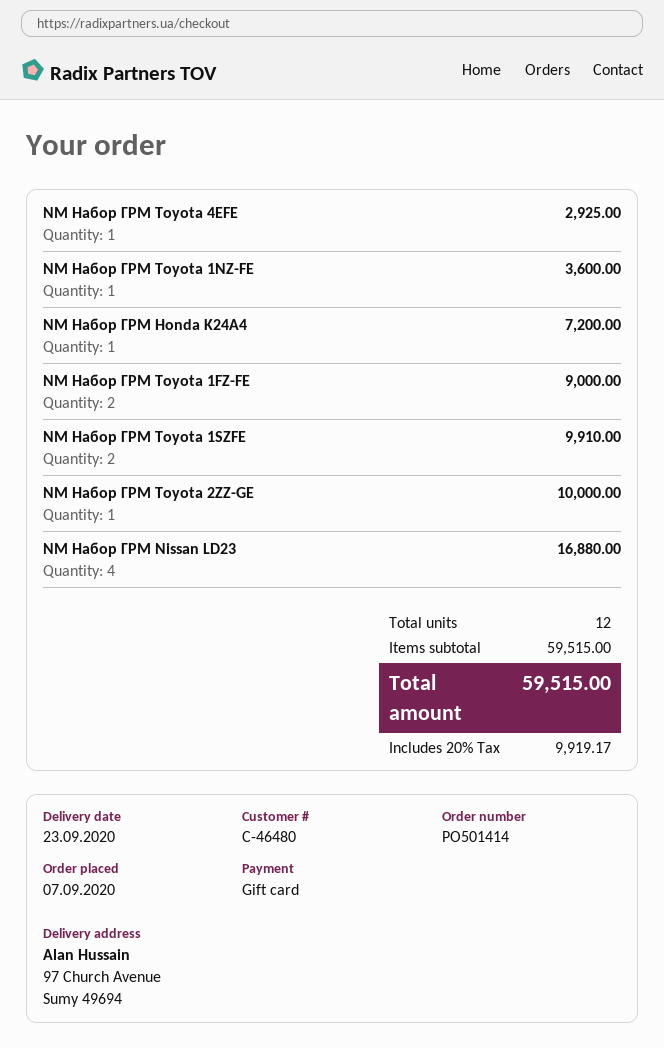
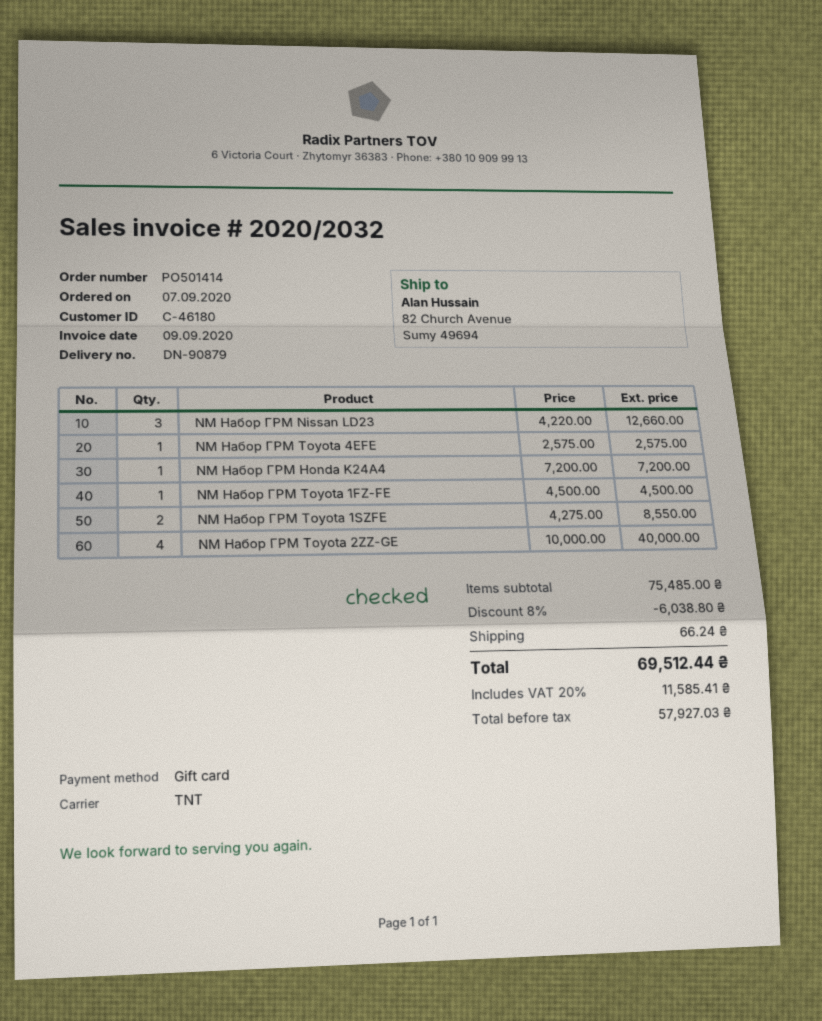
customer number: C-46480 -> C-46180
ship to: 97 Church Avenue, Sumy 49694 -> 82 Church Avenue, Sumy 49694
NM Набор ГРМ Toyota 4EFE: 1 for 2925.00 -> 1 for 2575.00
NM Набор ГРМ Toyota 1NZ-FE: 1 for 3600.00 -> none
NM Набор ГРМ Toyota 1FZ-FE: 2 for 9000.00 -> 1 for 4500.00
NM Набор ГРМ Toyota 1SZFE: 2 for 9910.00 -> 2 for 8550.00
NM Набор ГРМ Toyota 2ZZ-GE: 1 for 10000.00 -> 4 for 40000.00
NM Набор ГРМ Nissan LD23: 4 for 16880.00 -> 3 for 12660.00
subtotal: 59515.00 -> 75485.00
discount: none -> 8% = 6038.80
shipping: none -> 66.24
tax: 20% = 9919.17 -> 20% = 11585.41
total: 59515.00 -> 69512.44

